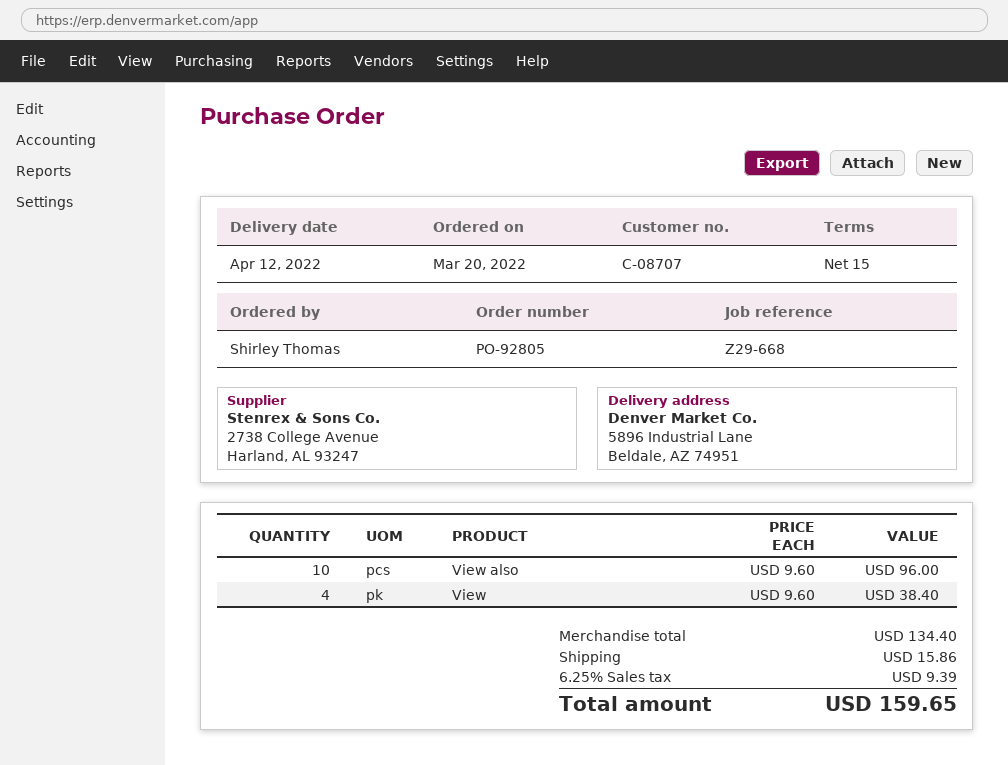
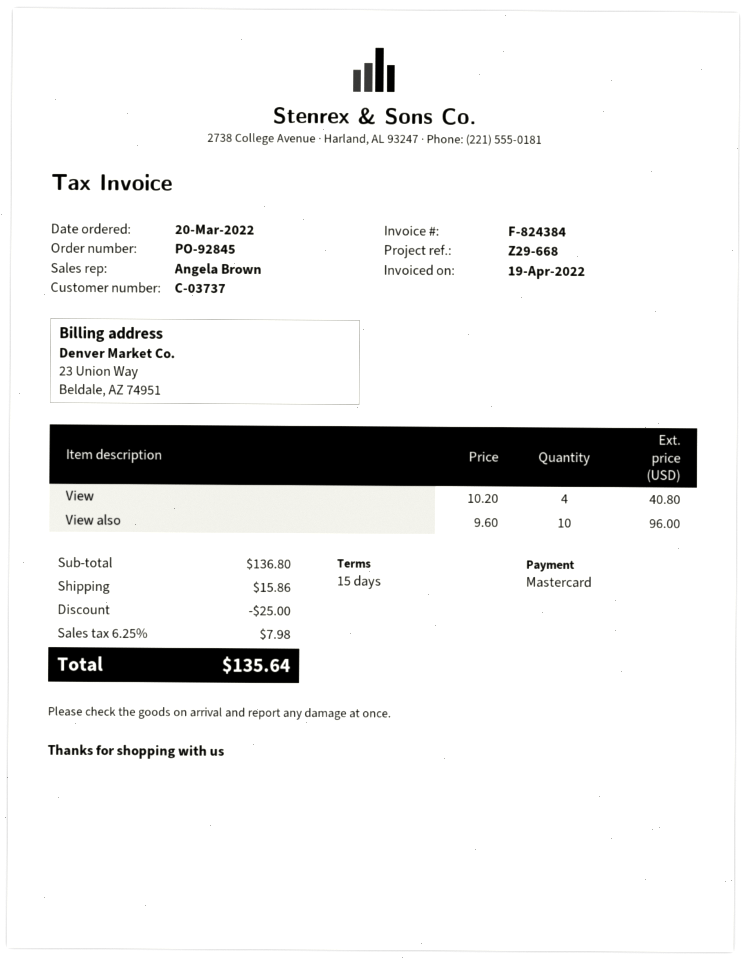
order number: PO-92805 -> PO-92845
customer number: C-08707 -> C-03737
View: 4 x 9.60 = 38.40 -> 4 x 10.20 = 40.80
subtotal: 134.40 -> 136.80
discount: none -> 25.00
tax: 6.25% = 9.39 -> 6.25% = 7.98
total: 159.65 -> 135.64

